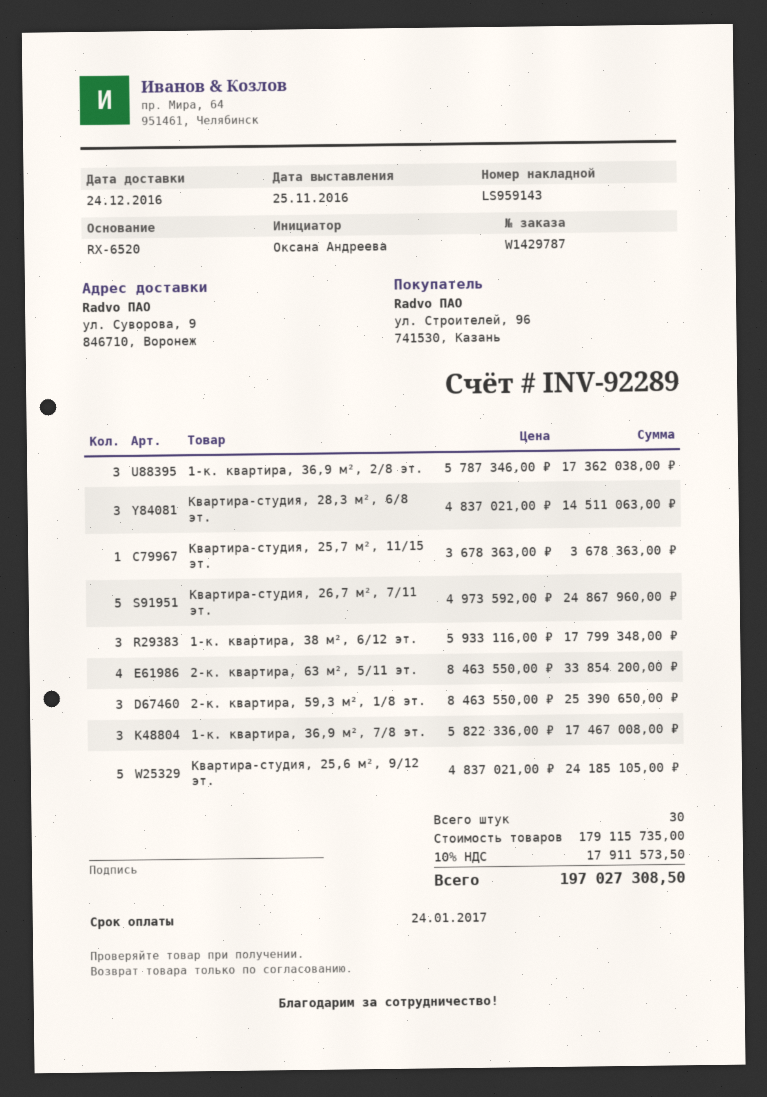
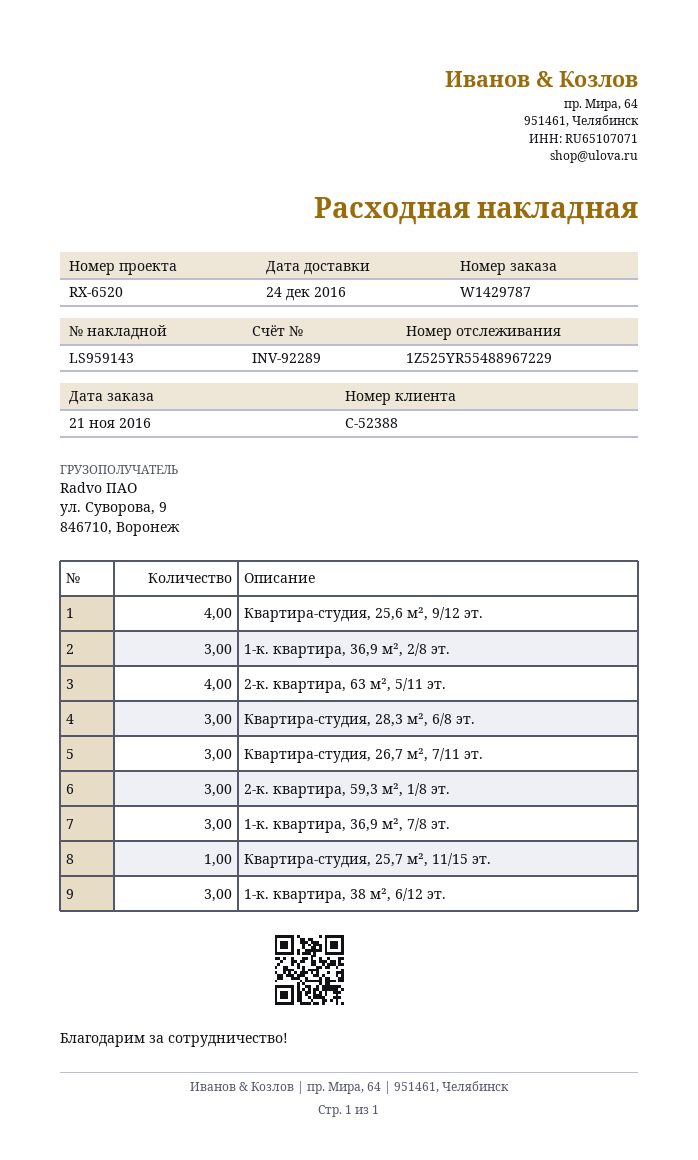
Квартира-студия, 26,7 м², 7/11 эт.: 5 -> 3
Квартира-студия, 25,6 м², 9/12 эт.: 5 -> 4

